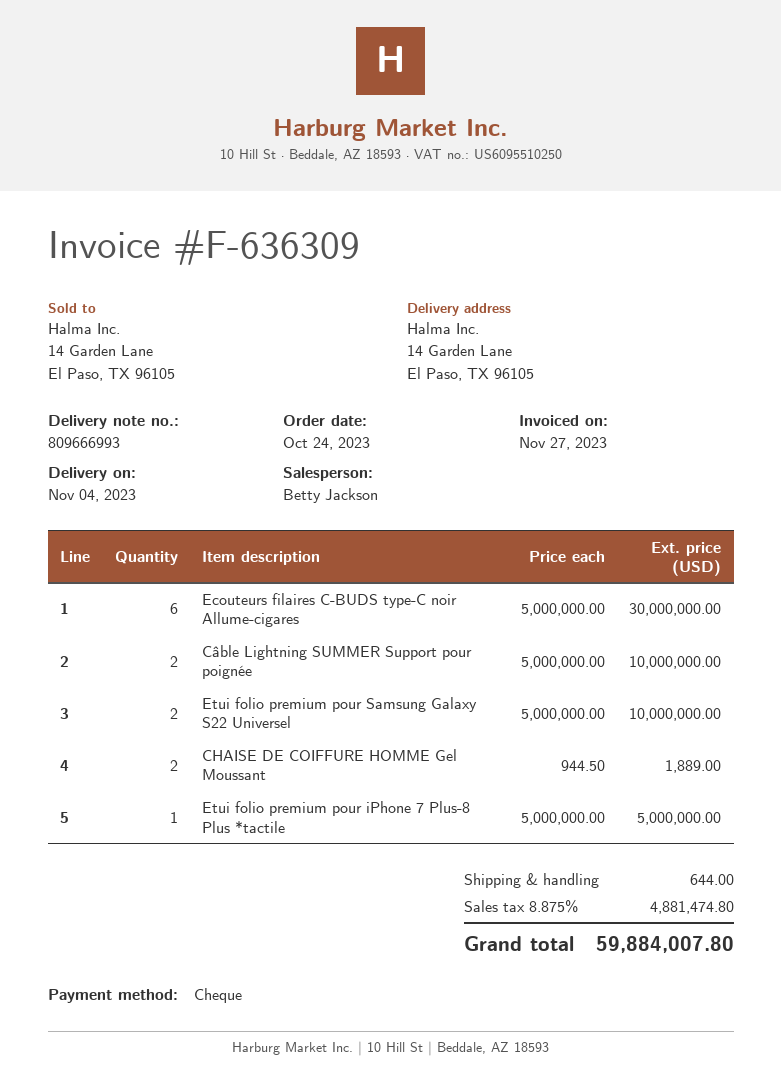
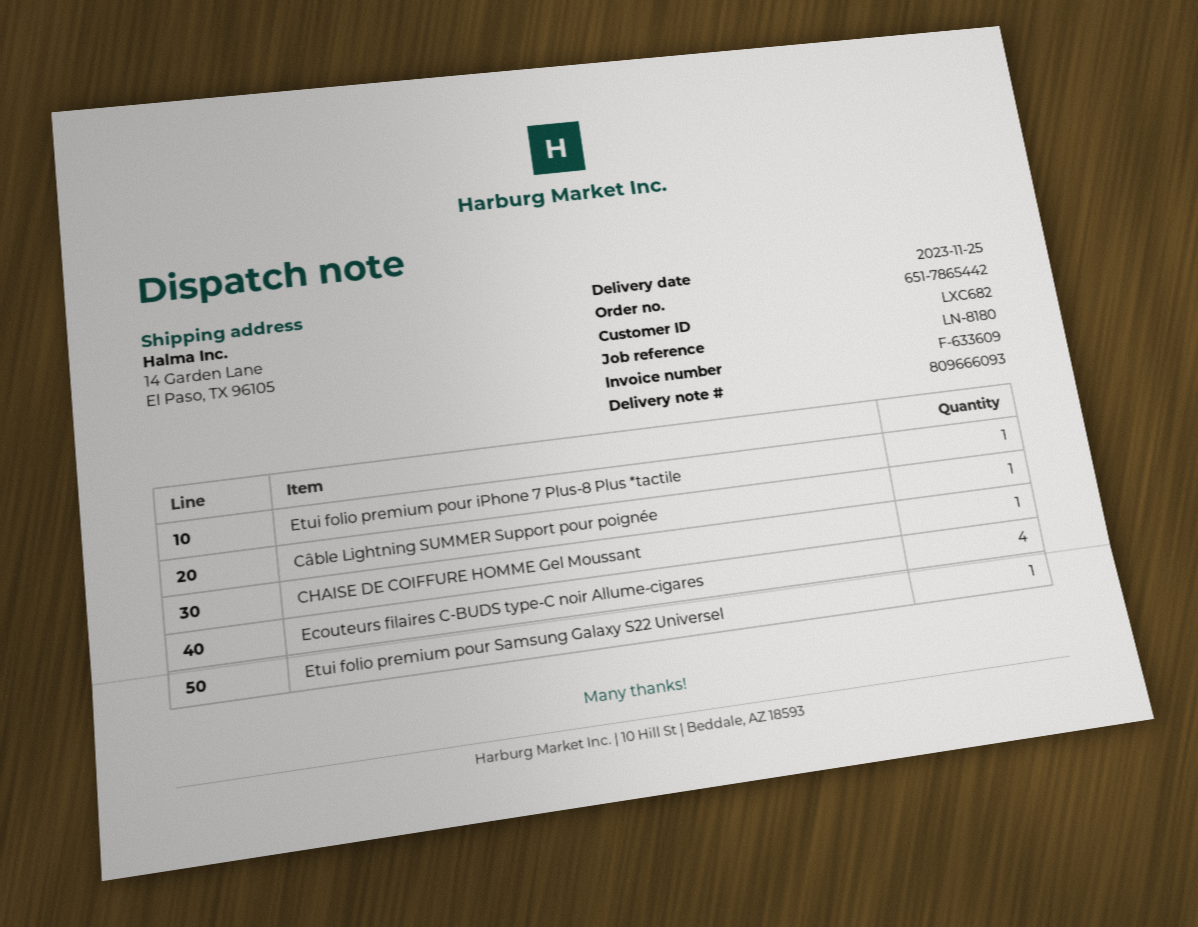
delivery note number: 809666993 -> 809666093
delivery date: 2023-11-04 -> 2023-11-25
invoice number: F-636309 -> F-633609
Ecouteurs filaires C-BUDS type-C noir Allume-cigares: 6 -> 4
Câble Lightning SUMMER Support pour poignée: 2 -> 1
Etui folio premium pour Samsung Galaxy S22 Universel: 2 -> 1
CHAISE DE COIFFURE HOMME Gel Moussant: 2 -> 1

